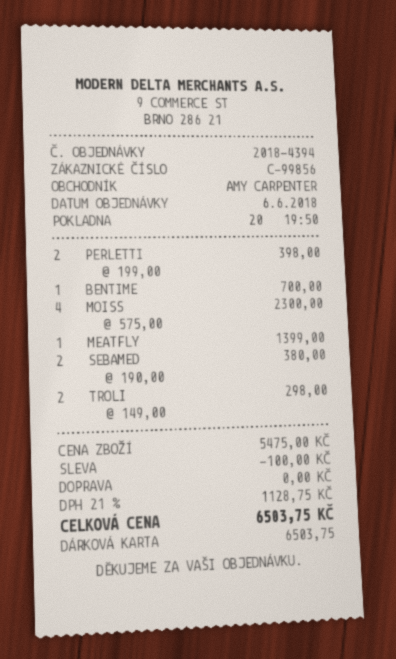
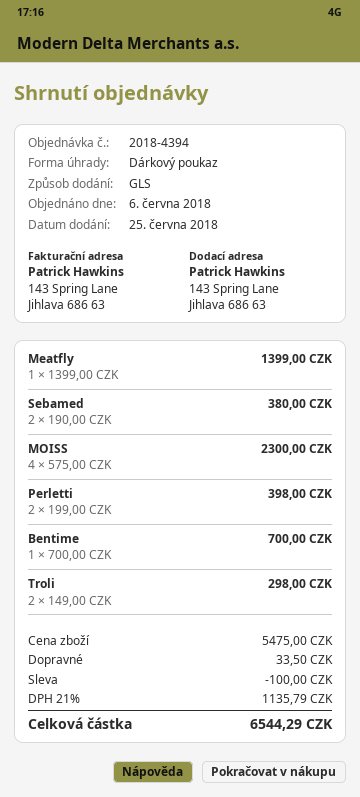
shipping: 0.00 -> 33.50
tax: 21% = 1128.75 -> 21% = 1135.79
total: 6503.75 -> 6544.29

